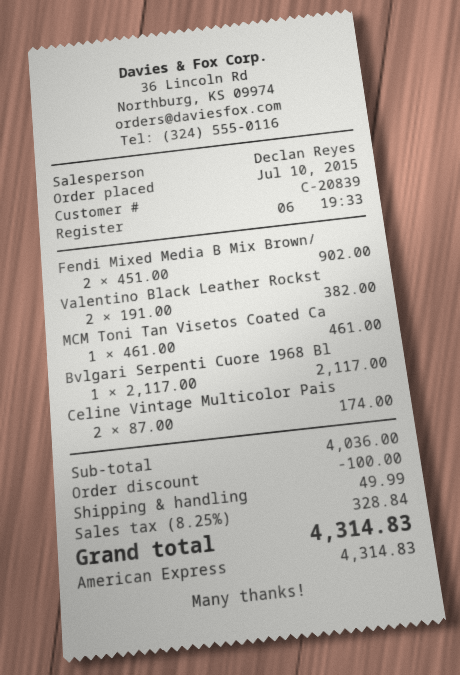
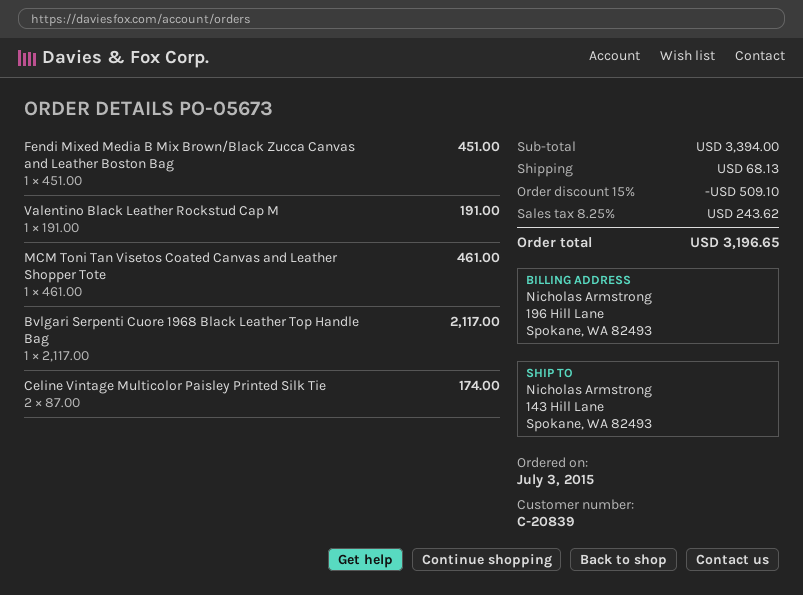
order date: 2015-07-10 -> 2015-07-03
Fendi Mixed Media B Mix Brown/: 2 x 451.00 = 902.00 -> 1 x 451.00 = 451.00
Valentino Black Leather Rockst: 2 x 191.00 = 382.00 -> 1 x 191.00 = 191.00
subtotal: 4036.00 -> 3394.00
discount: 100.00 -> 509.10
shipping: 49.99 -> 68.13
tax: 8.25% = 328.84 -> 8.25% = 243.62
total: 4314.83 -> 3196.65

